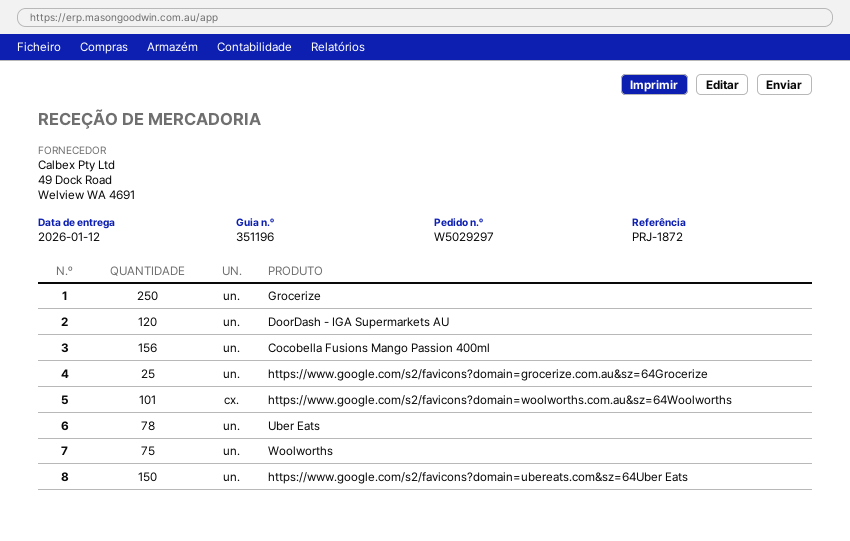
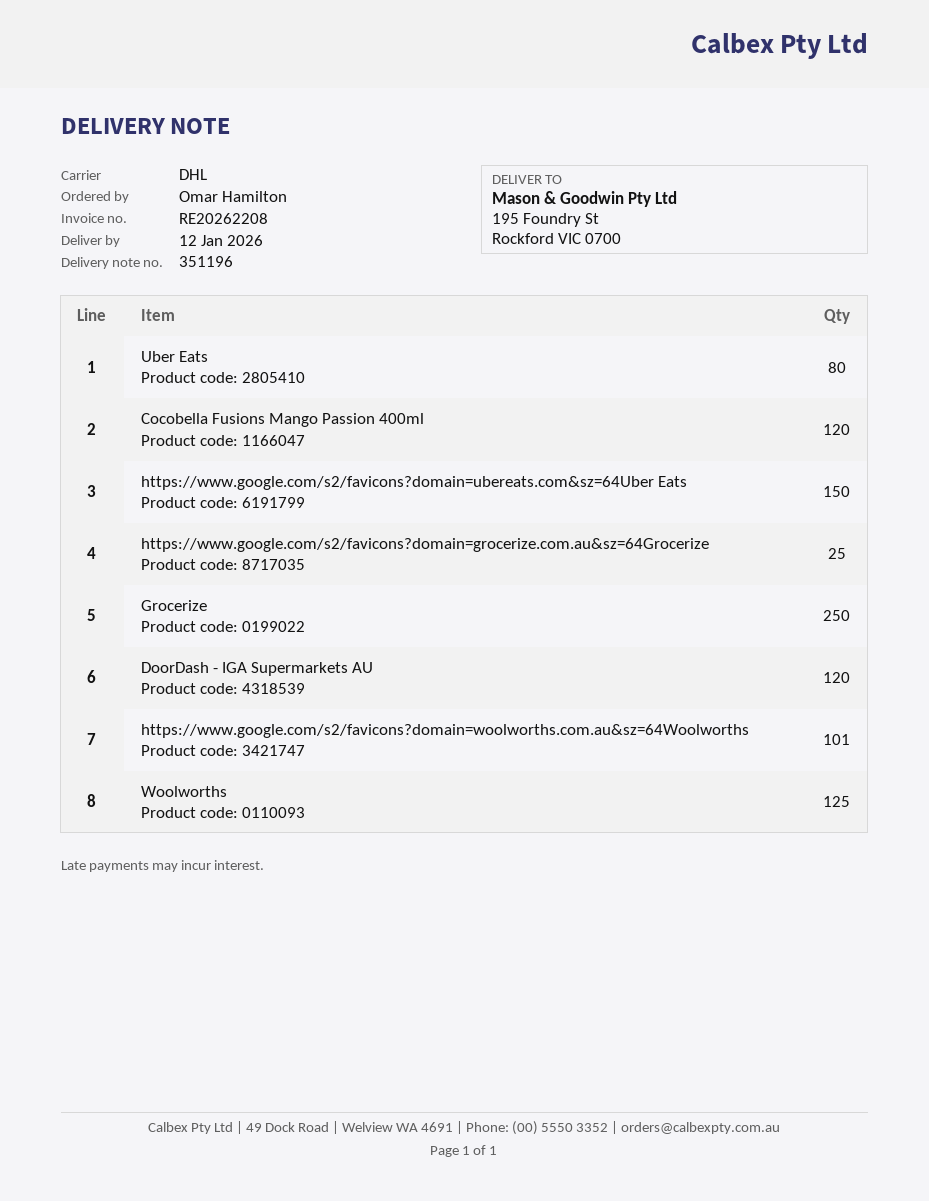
Cocobella Fusions Mango Passion 400ml: 156 -> 120
Uber Eats: 78 -> 80
Woolworths: 75 -> 125

